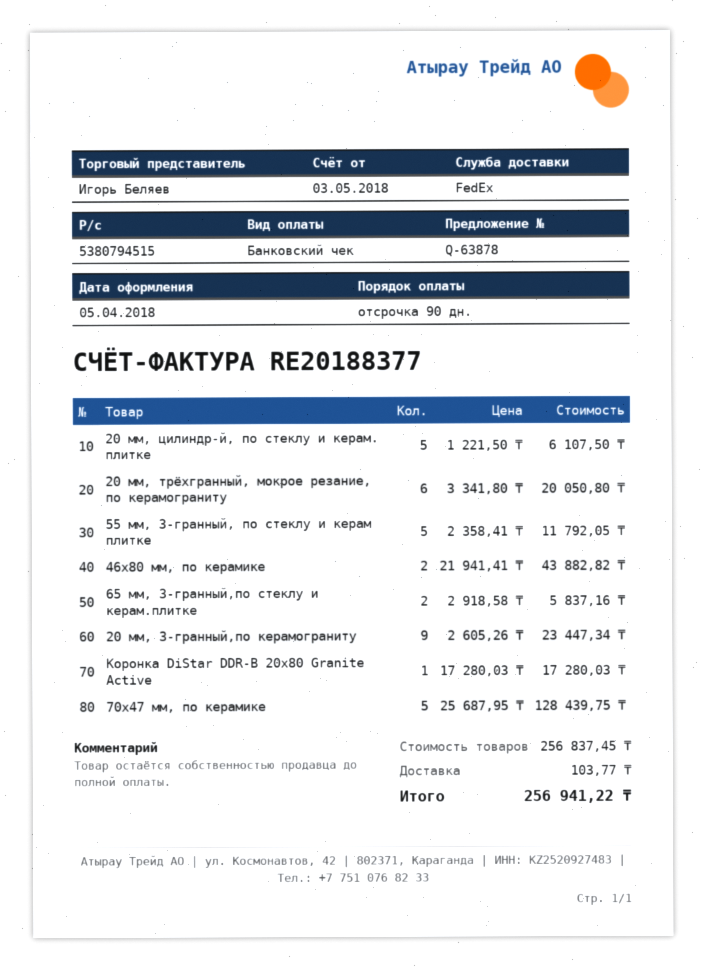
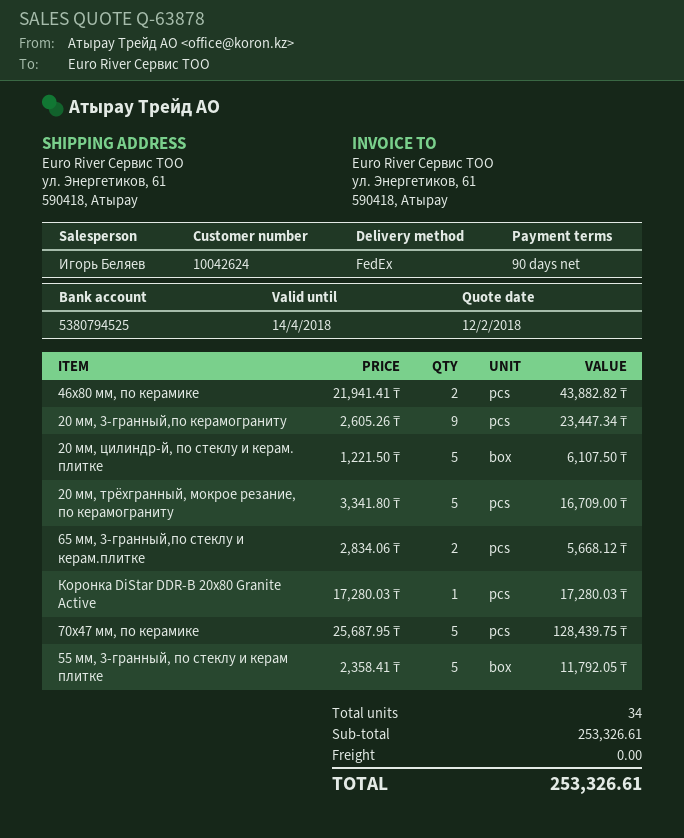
bank account: 5380794515 -> 5380794525
20 мм, трёхгранный, мокрое резание, по керамограниту: 6 x 3341.80 = 20050.80 -> 5 x 3341.80 = 16709.00
65 мм, 3-гранный,по стеклу и керам.плитке: 2 x 2918.58 = 5837.16 -> 2 x 2834.06 = 5668.12
subtotal: 256837.45 -> 253326.61
shipping: 103.77 -> 0.00
total: 256941.22 -> 253326.61

